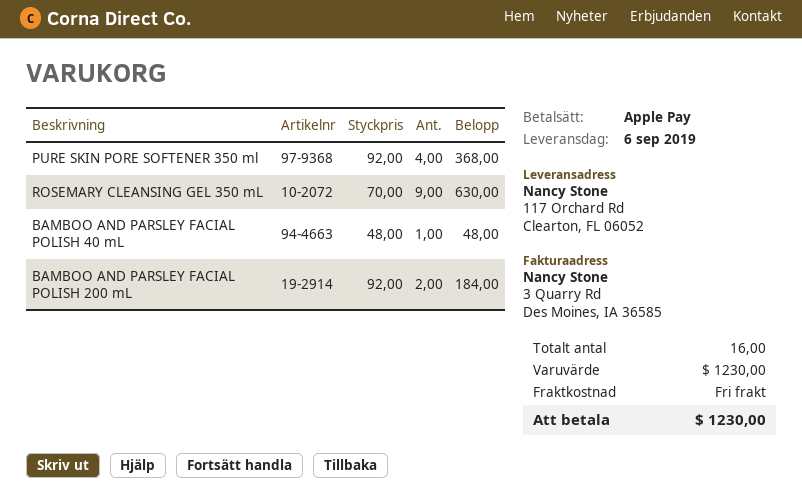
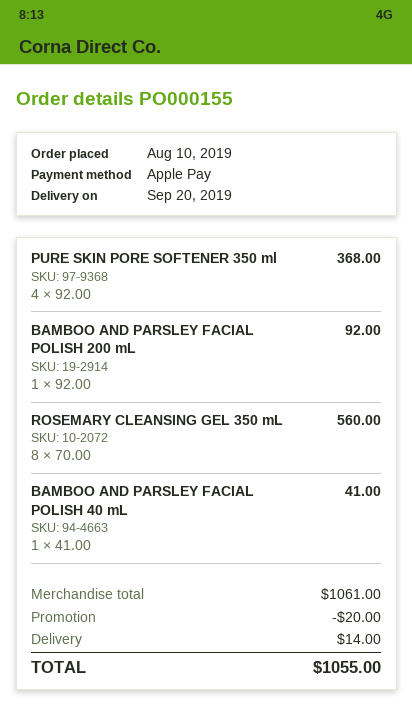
delivery date: 2019-09-06 -> 2019-09-20
ROSEMARY CLEANSING GEL 350 mL: 9 x 70.00 = 630.00 -> 8 x 70.00 = 560.00
BAMBOO AND PARSLEY FACIAL POLISH 40 mL: 1 x 48.00 = 48.00 -> 1 x 41.00 = 41.00
BAMBOO AND PARSLEY FACIAL POLISH 200 mL: 2 x 92.00 = 184.00 -> 1 x 92.00 = 92.00
subtotal: 1230.00 -> 1061.00
discount: none -> 20.00
shipping: 0.00 -> 14.00
total: 1230.00 -> 1055.00

